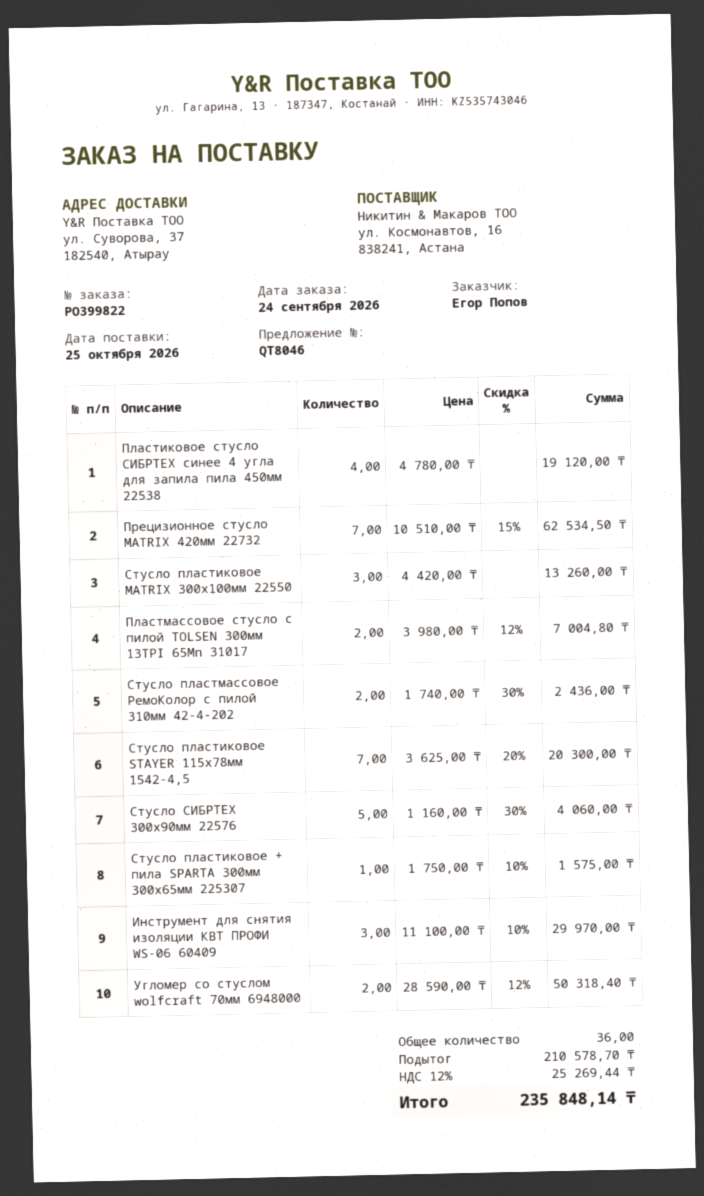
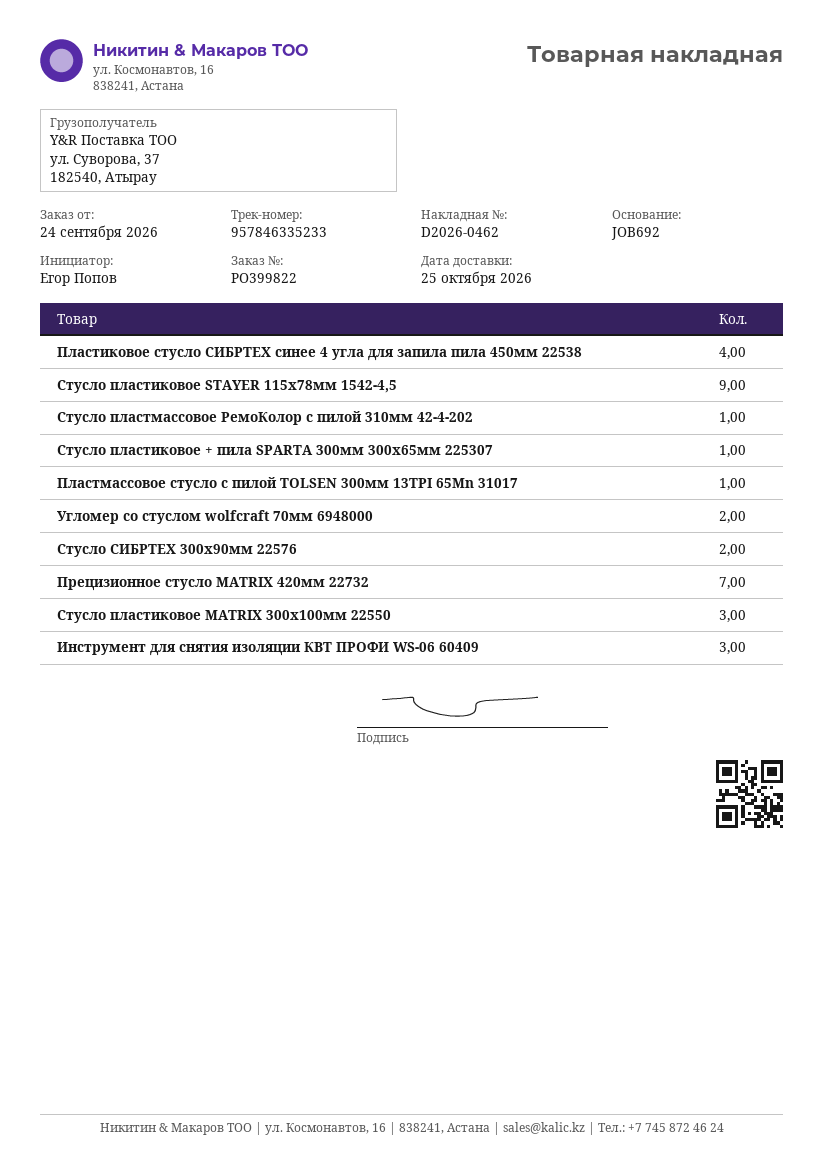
Пластмассовое стусло с пилой TOLSEN 300мм 13TPI 65Mn 31017: 2 -> 1
Стусло пластмассовое РемоКолор с пилой 310мм 42-4-202: 2 -> 1
Стусло пластиковое STAYER 115х78мм 1542-4,5: 7 -> 9
Стусло СИБРТЕХ 300x90мм 22576: 5 -> 2

